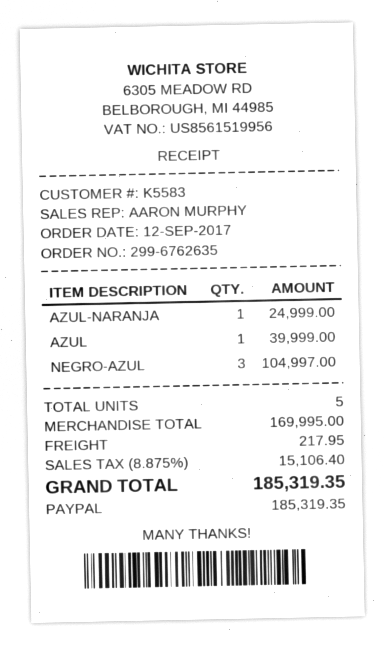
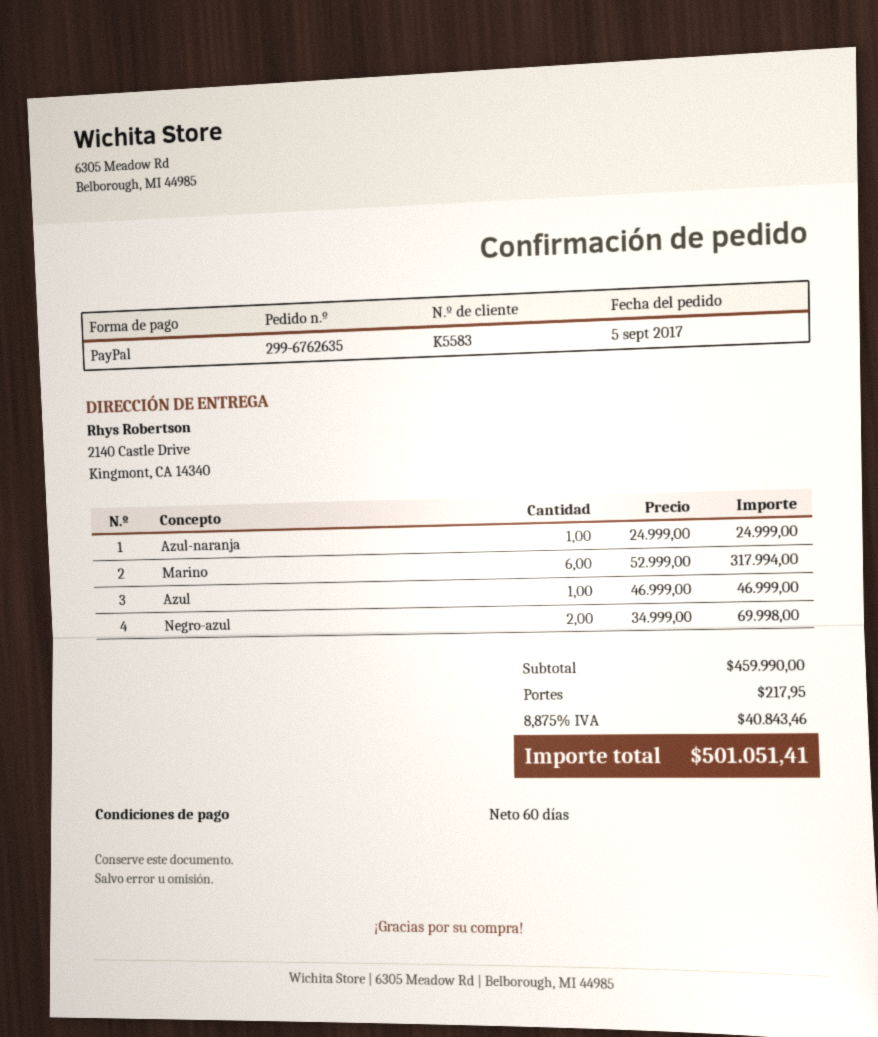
order date: 2017-09-12 -> 2017-09-05
AZUL: 1 for 39999.00 -> 1 for 46999.00
NEGRO-AZUL: 3 for 104997.00 -> 2 for 69998.00
Marino: none -> 6 for 317994.00
subtotal: 169995.00 -> 459990.00
tax: 8.875% = 15106.40 -> 8.875% = 40843.46
total: 185319.35 -> 501051.41

